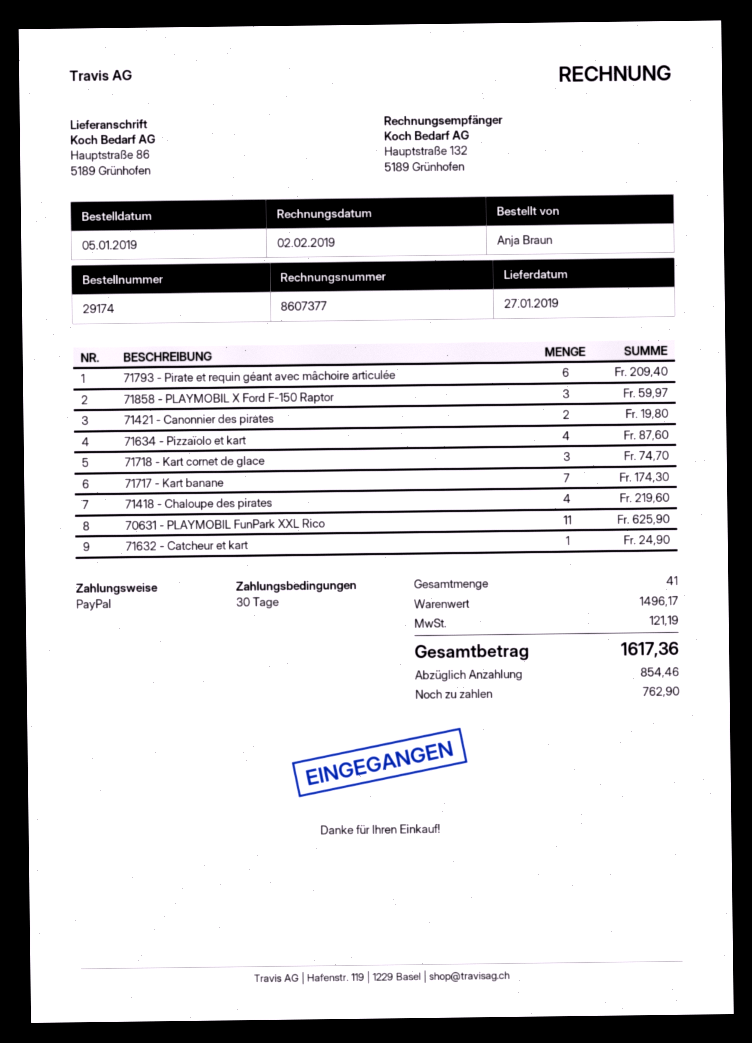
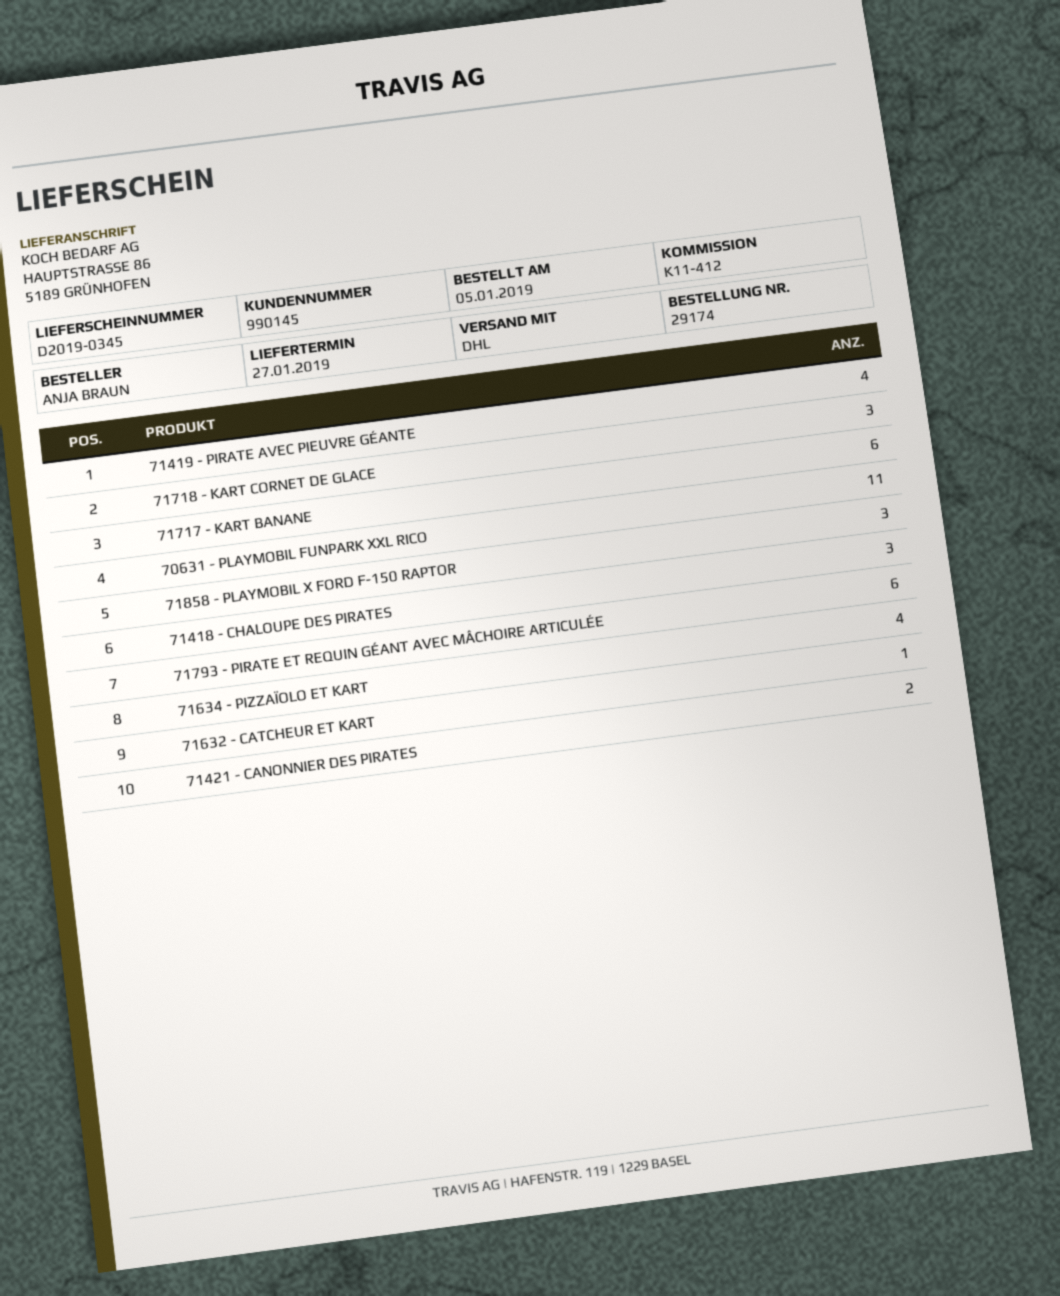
71717 - Kart banane: 7 -> 6
71418 - Chaloupe des pirates: 4 -> 3
71419 - PIRATE AVEC PIEUVRE GÉANTE: none -> 4

